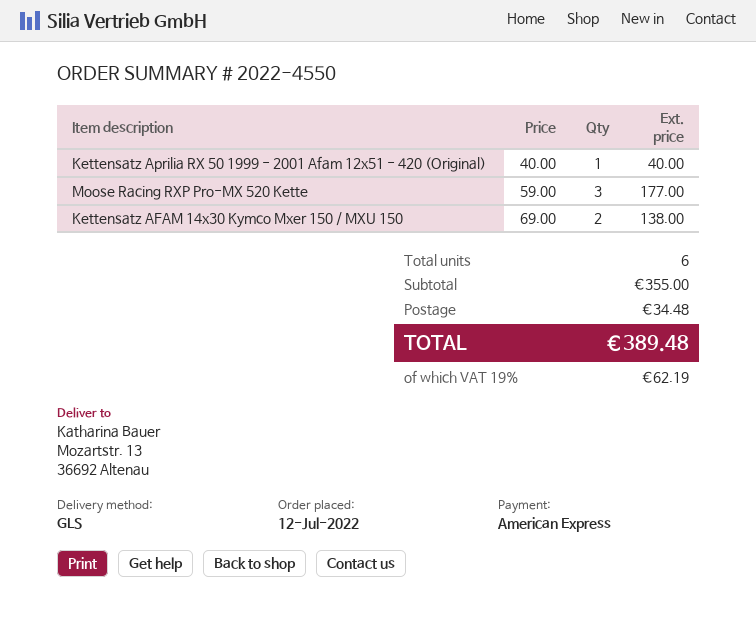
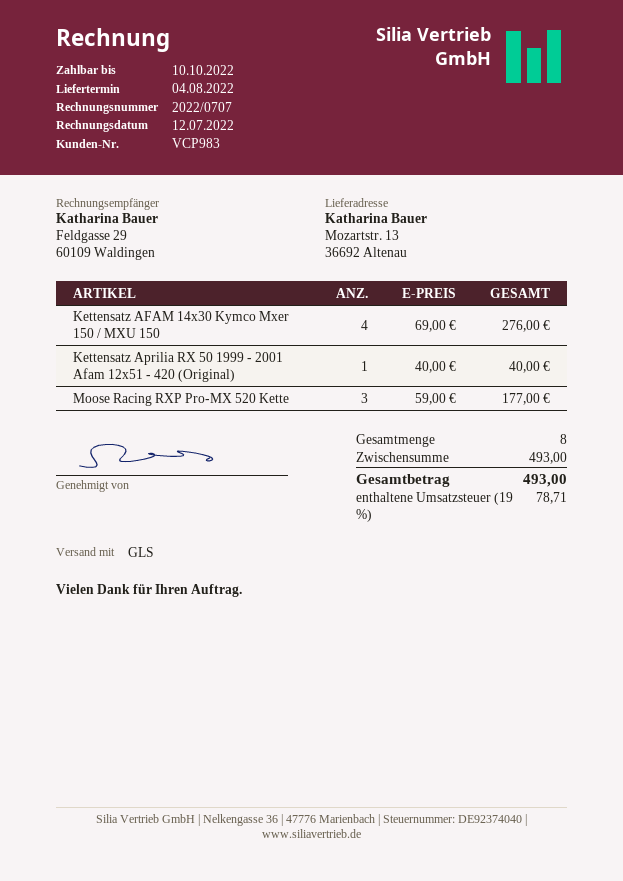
Kettensatz AFAM 14x30 Kymco Mxer 150 / MXU 150: 2 x 69.00 = 138.00 -> 4 x 69.00 = 276.00
total quantity: 6 -> 8
subtotal: 355.00 -> 493.00
shipping: 34.48 -> none
tax: 19% = 62.19 -> 19% = 78.71
total: 389.48 -> 493.00

